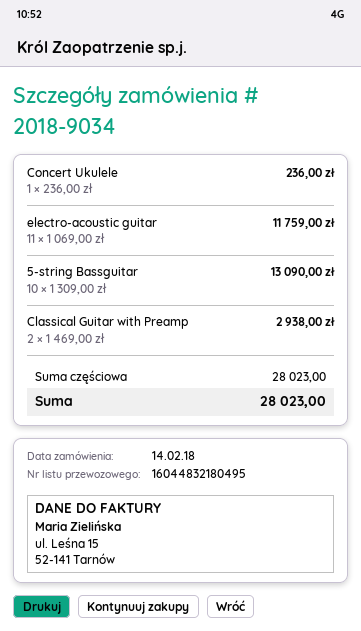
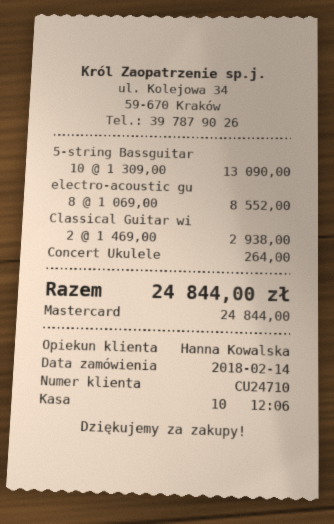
Concert Ukulele: 1 x 236.00 = 236.00 -> 1 x 264.00 = 264.00
electro-acoustic guitar: 11 x 1069.00 = 11759.00 -> 8 x 1069.00 = 8552.00
total: 28023.00 -> 24844.00

